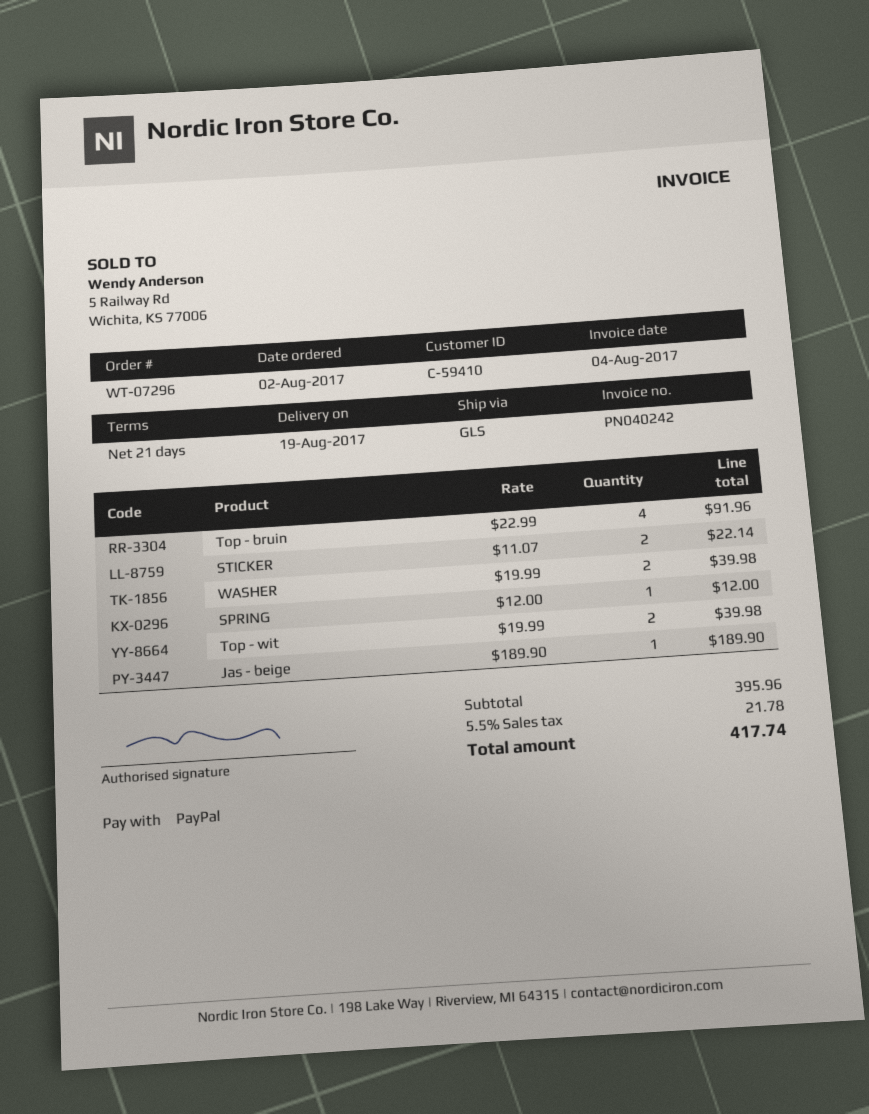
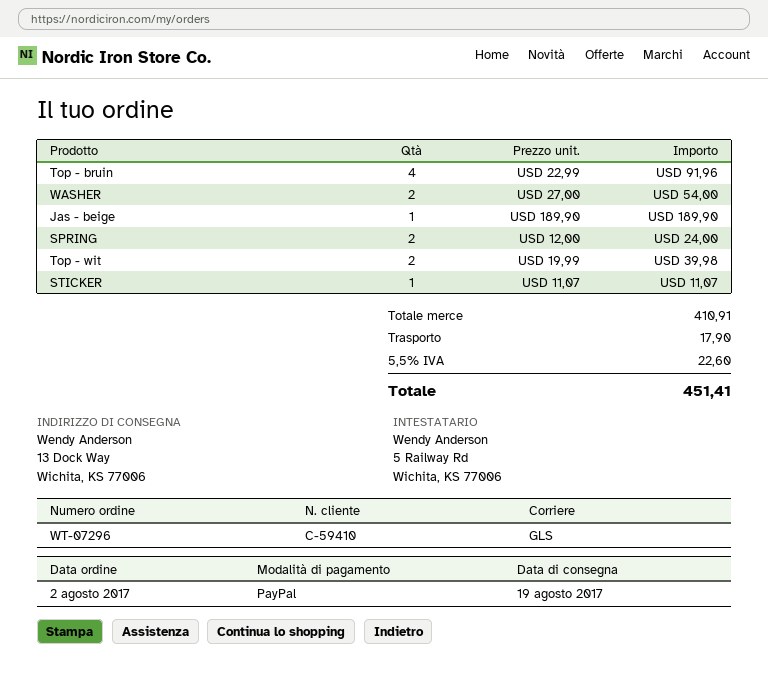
STICKER: 2 x 11.07 = 22.14 -> 1 x 11.07 = 11.07
WASHER: 2 x 19.99 = 39.98 -> 2 x 27.00 = 54.00
SPRING: 1 x 12.00 = 12.00 -> 2 x 12.00 = 24.00
subtotal: 395.96 -> 410.91
shipping: none -> 17.90
tax: 5.5% = 21.78 -> 5.5% = 22.60
total: 417.74 -> 451.41

